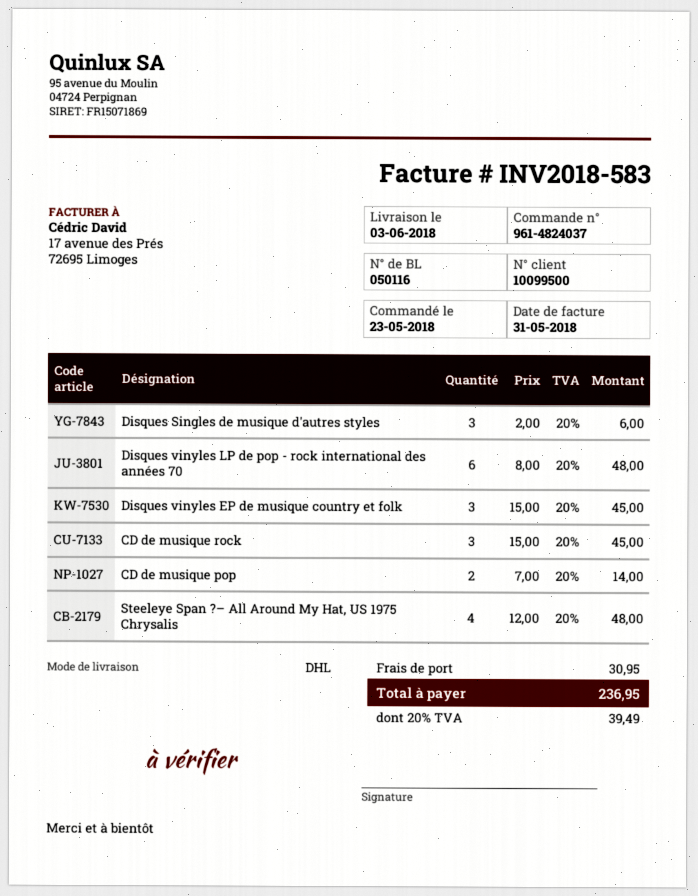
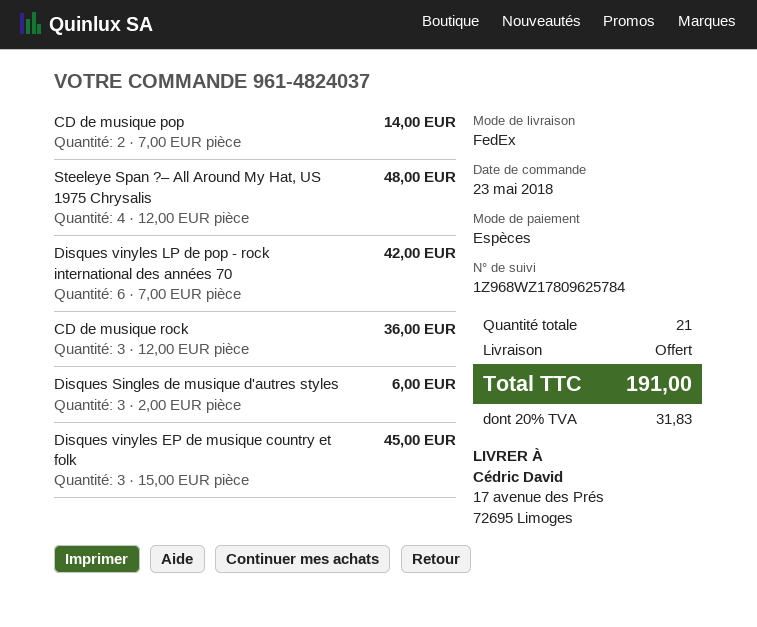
shipping method: DHL -> FedEx
Disques vinyles LP de pop - rock international des années 70: 6 x 8.00 = 48.00 -> 6 x 7.00 = 42.00
CD de musique rock: 3 x 15.00 = 45.00 -> 3 x 12.00 = 36.00
shipping: 30.95 -> 0.00
tax: 20% = 39.49 -> 20% = 31.83
total: 236.95 -> 191.00

